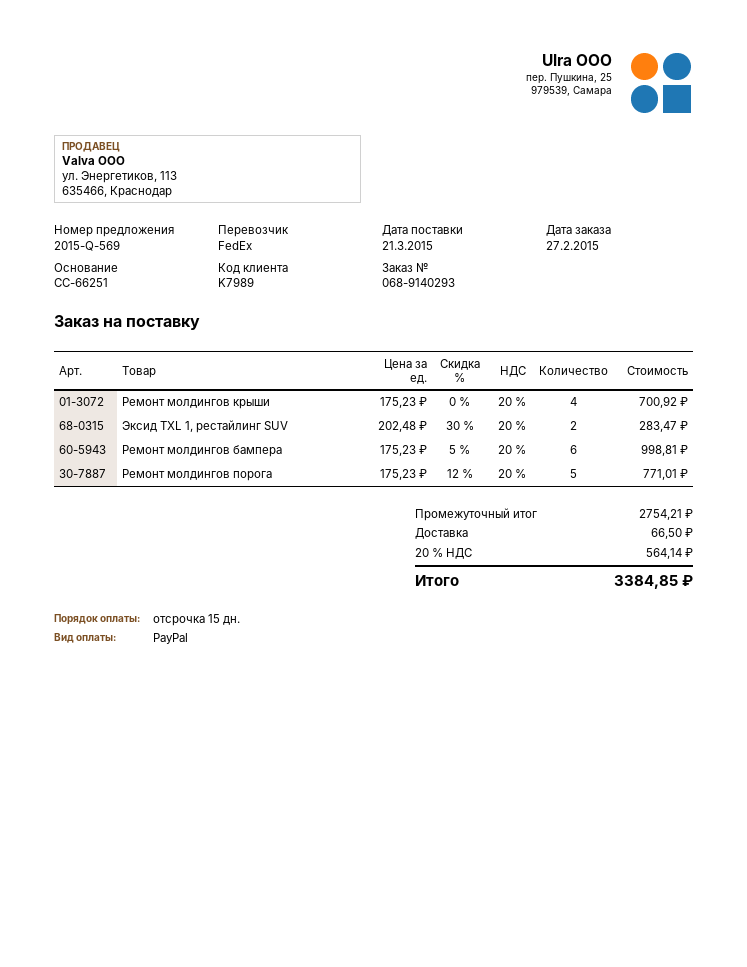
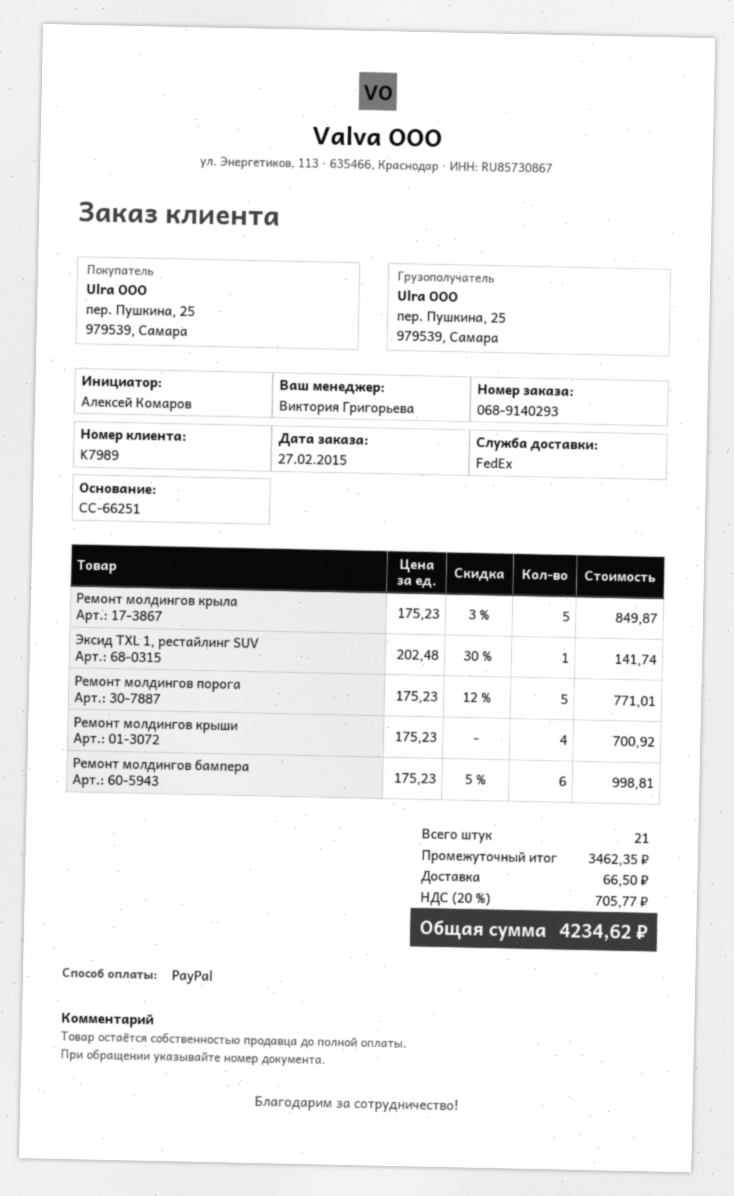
Эксид TXL 1, рестайлинг SUV: 2 x 202.48 - 30% = 283.47 -> 1 x 202.48 - 30% = 141.74
Ремонт молдингов крыла: none -> 5 x 175.23 - 3% = 849.87
subtotal: 2754.21 -> 3462.35
tax: 20% = 564.14 -> 20% = 705.77
total: 3384.85 -> 4234.62

